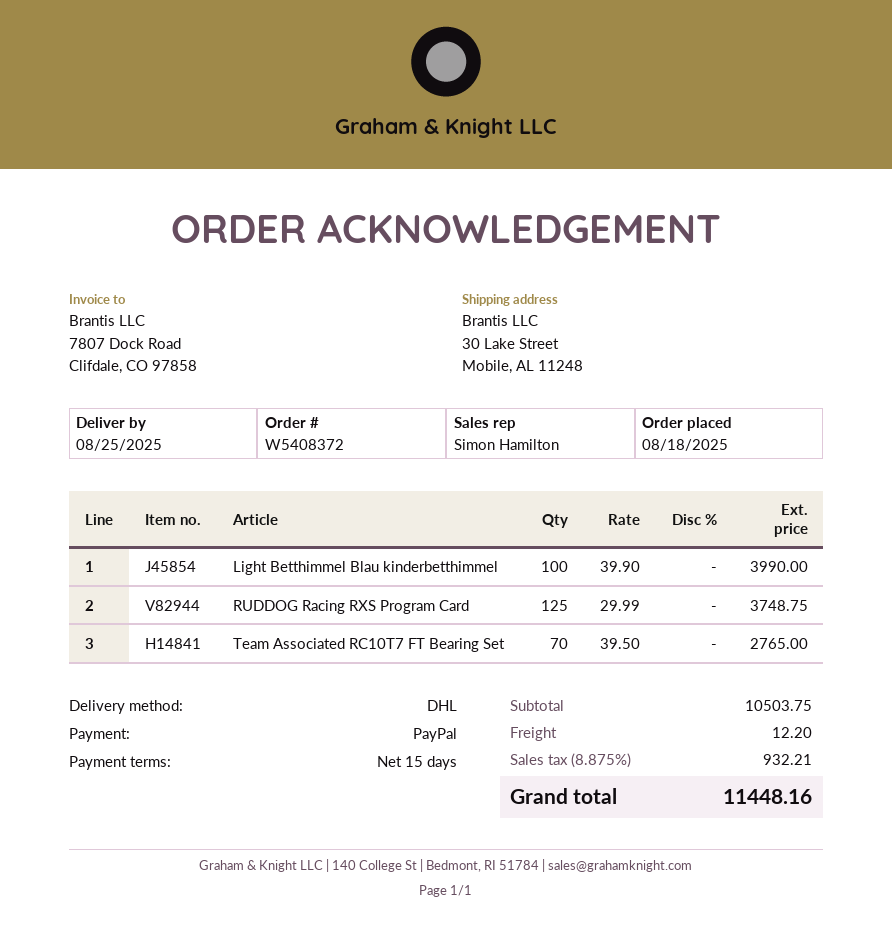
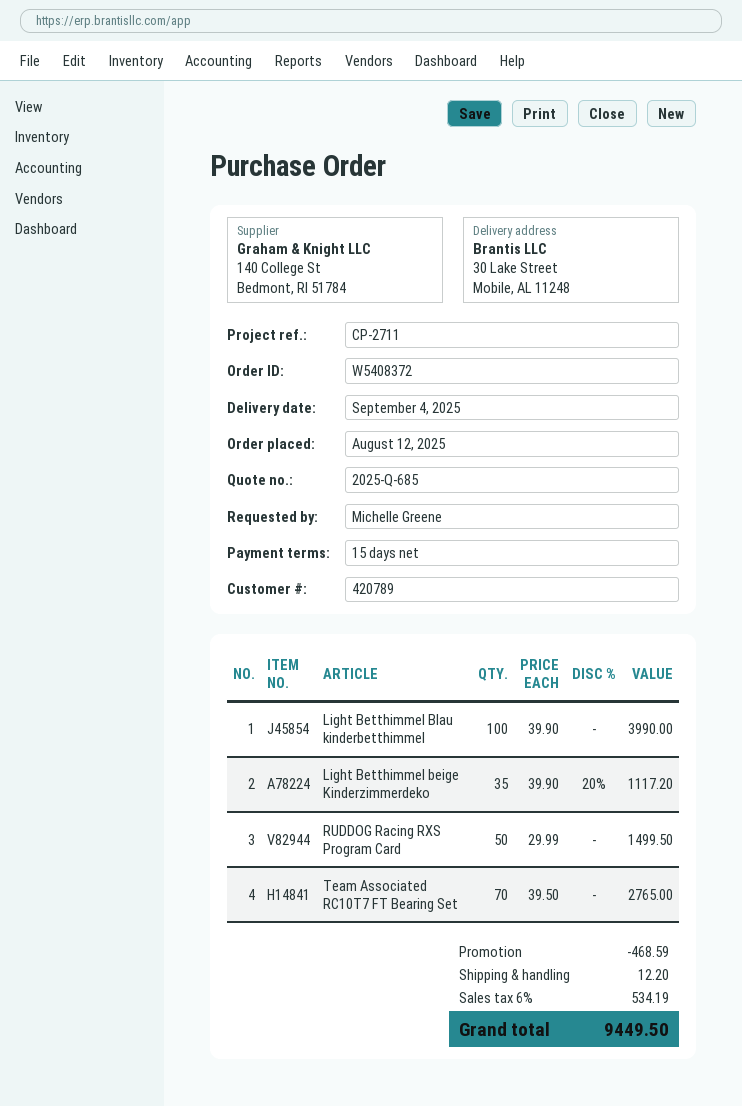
order date: 2025-08-18 -> 2025-08-12
delivery date: 2025-08-25 -> 2025-09-04
RUDDOG Racing RXS Program Card: 125 x 29.99 = 3748.75 -> 50 x 29.99 = 1499.50
Light Betthimmel beige Kinderzimmerdeko: none -> 35 x 39.90 - 20% = 1117.20
discount: none -> 468.59
tax: 8.875% = 932.21 -> 6% = 534.19
total: 11448.16 -> 9449.50

